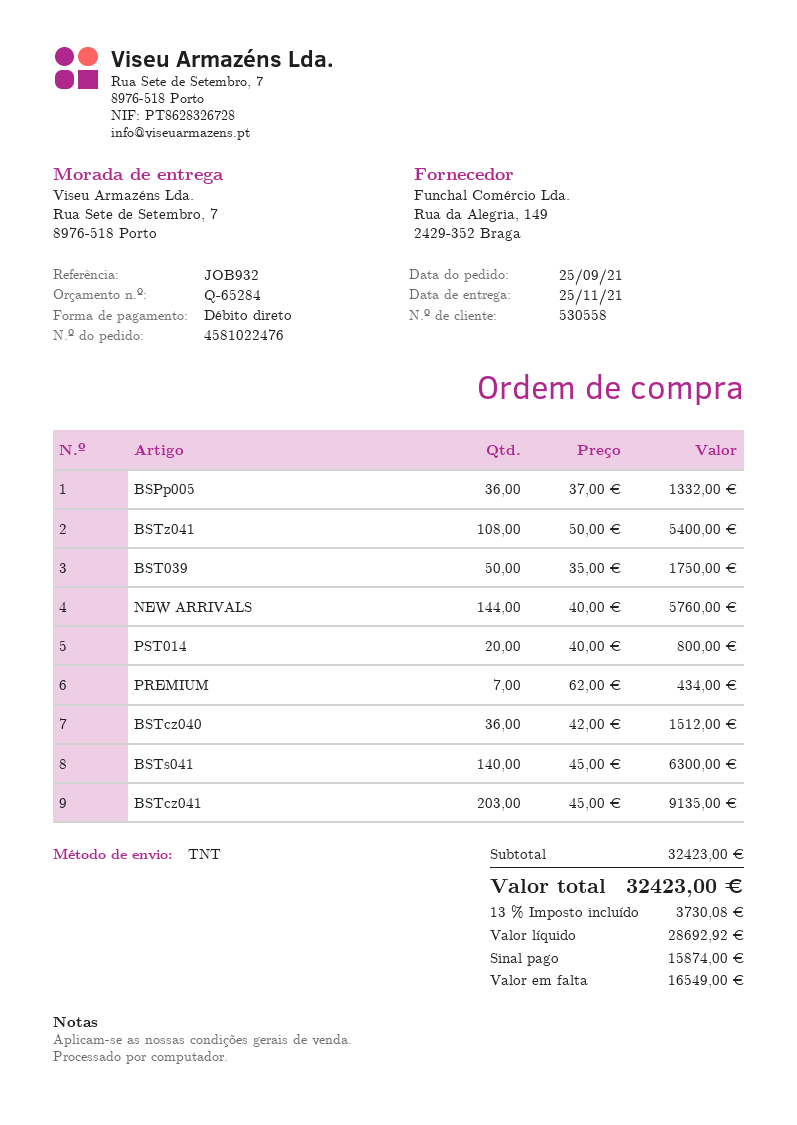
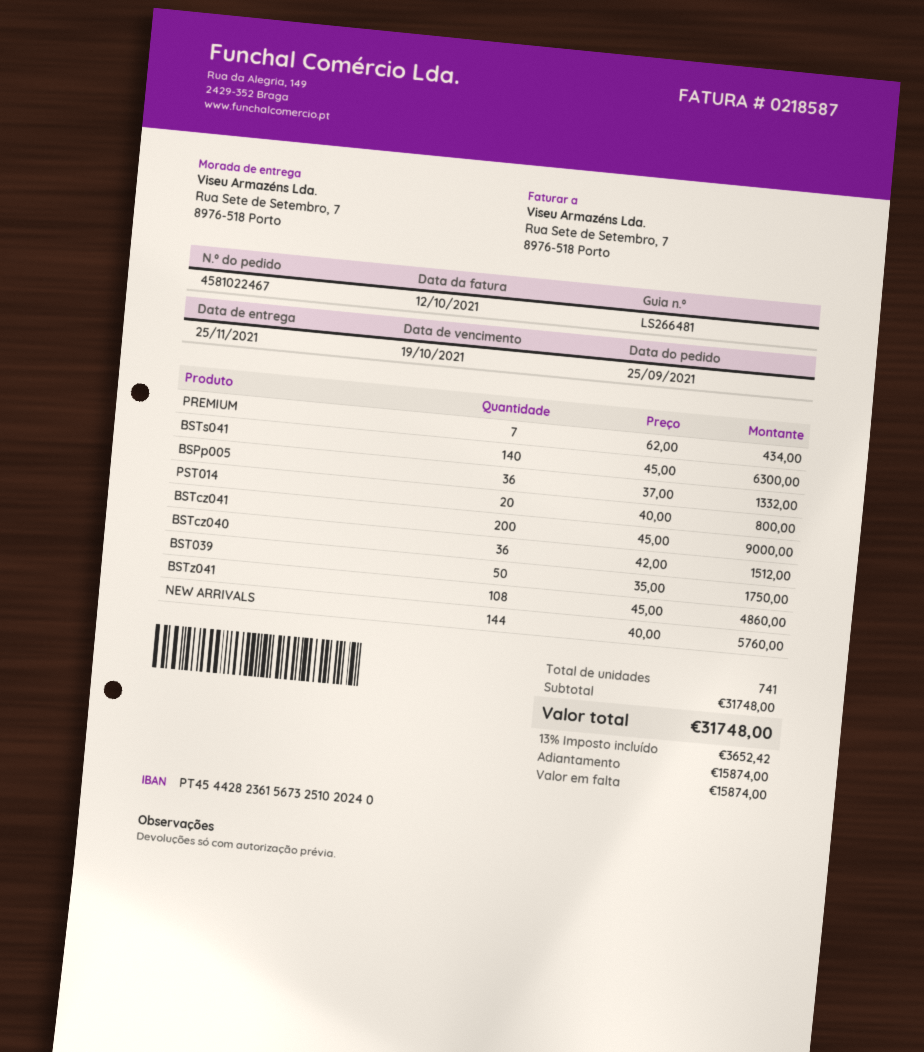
order number: 4581022476 -> 4581022467
BSTz041: 108 x 50.00 = 5400.00 -> 108 x 45.00 = 4860.00
BSTcz041: 203 x 45.00 = 9135.00 -> 200 x 45.00 = 9000.00
subtotal: 32423.00 -> 31748.00
tax: 13% = 3730.08 -> 13% = 3652.42
total: 32423.00 -> 31748.00
balance: 16549.00 -> 15874.00

